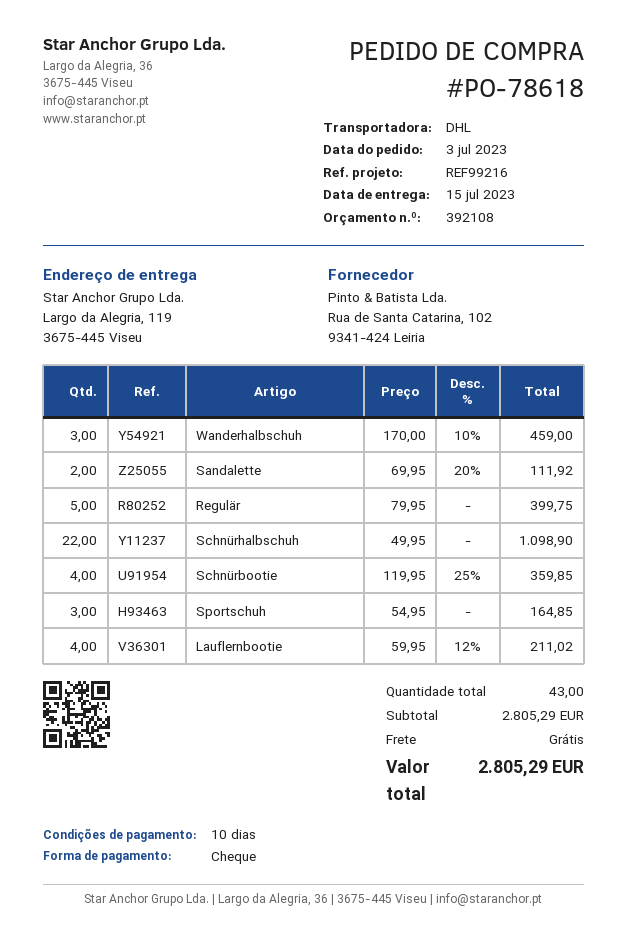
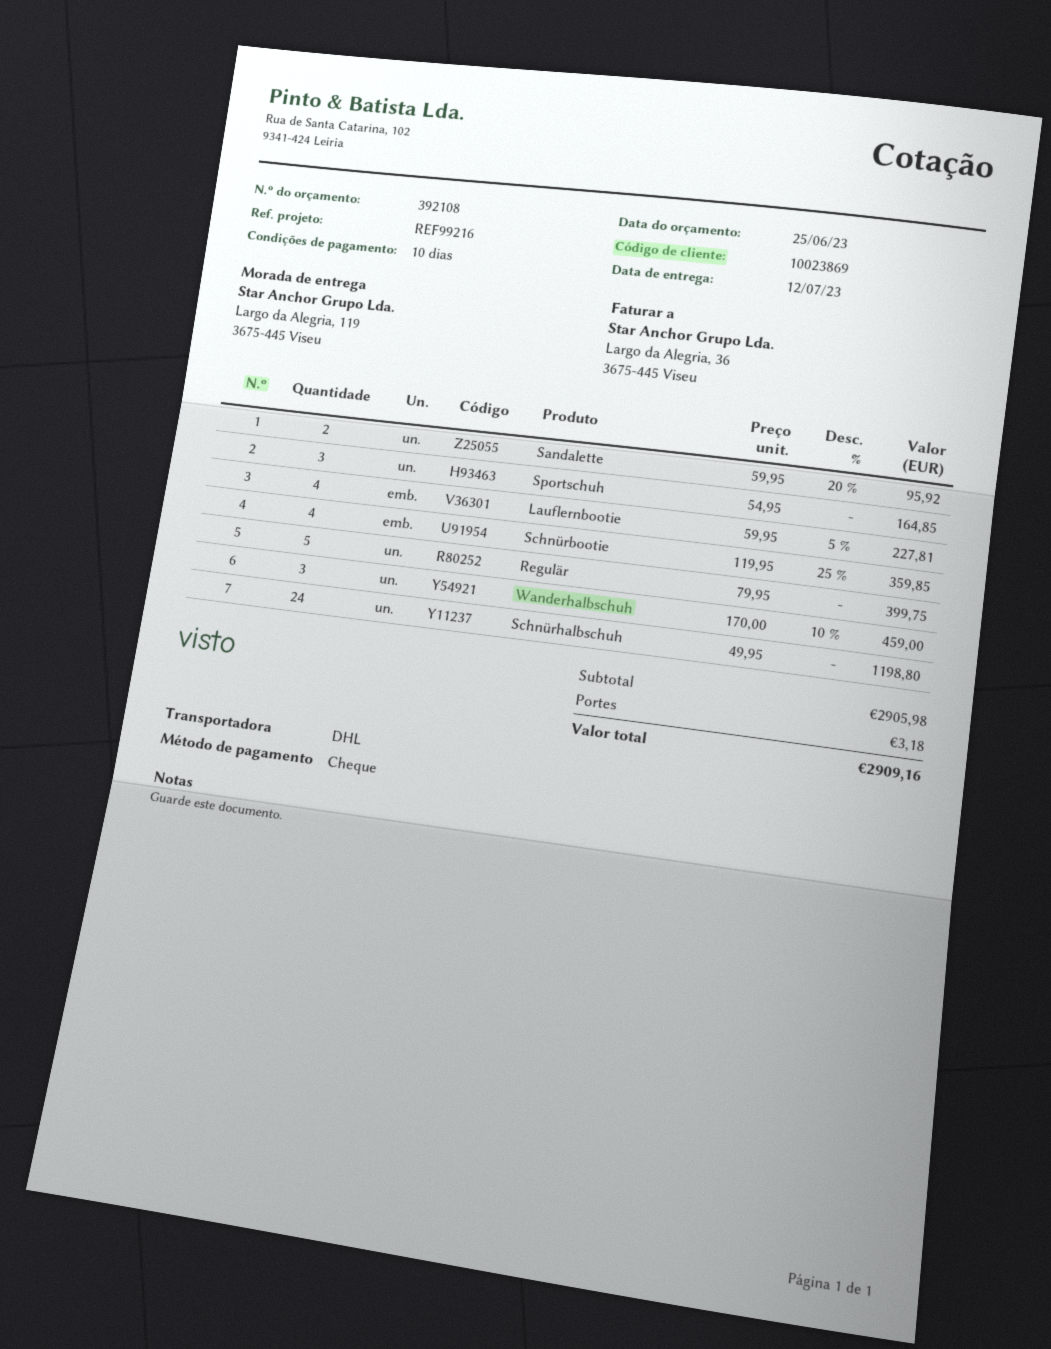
delivery date: 2023-07-15 -> 2023-07-12
Sandalette: 2 x 69.95 - 20% = 111.92 -> 2 x 59.95 - 20% = 95.92
Schnürhalbschuh: 22 x 49.95 = 1098.90 -> 24 x 49.95 = 1198.80
Lauflernbootie: 4 x 59.95 - 12% = 211.02 -> 4 x 59.95 - 5% = 227.81
subtotal: 2805.29 -> 2905.98
shipping: 0.00 -> 3.18
total: 2805.29 -> 2909.16

